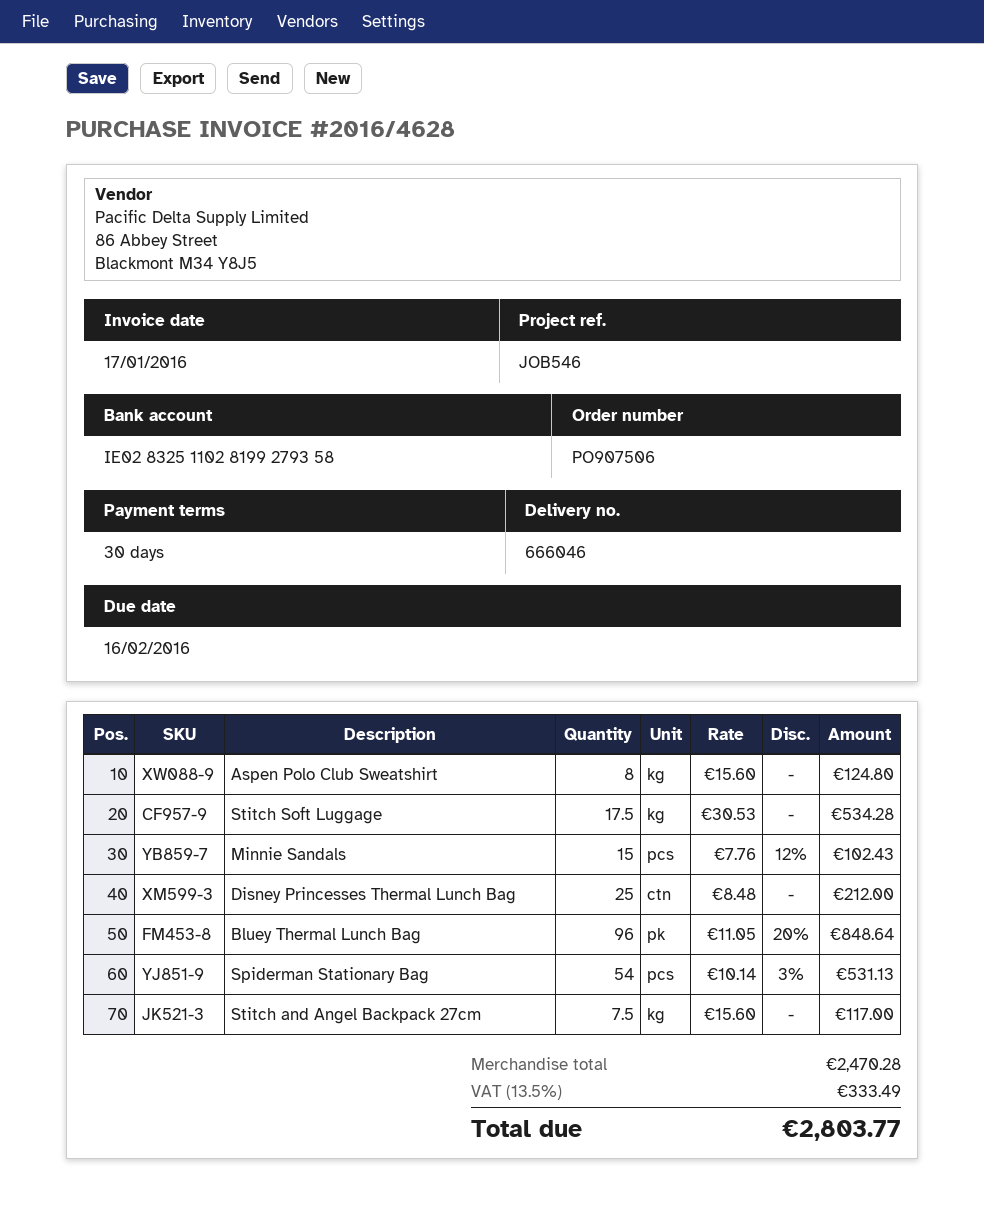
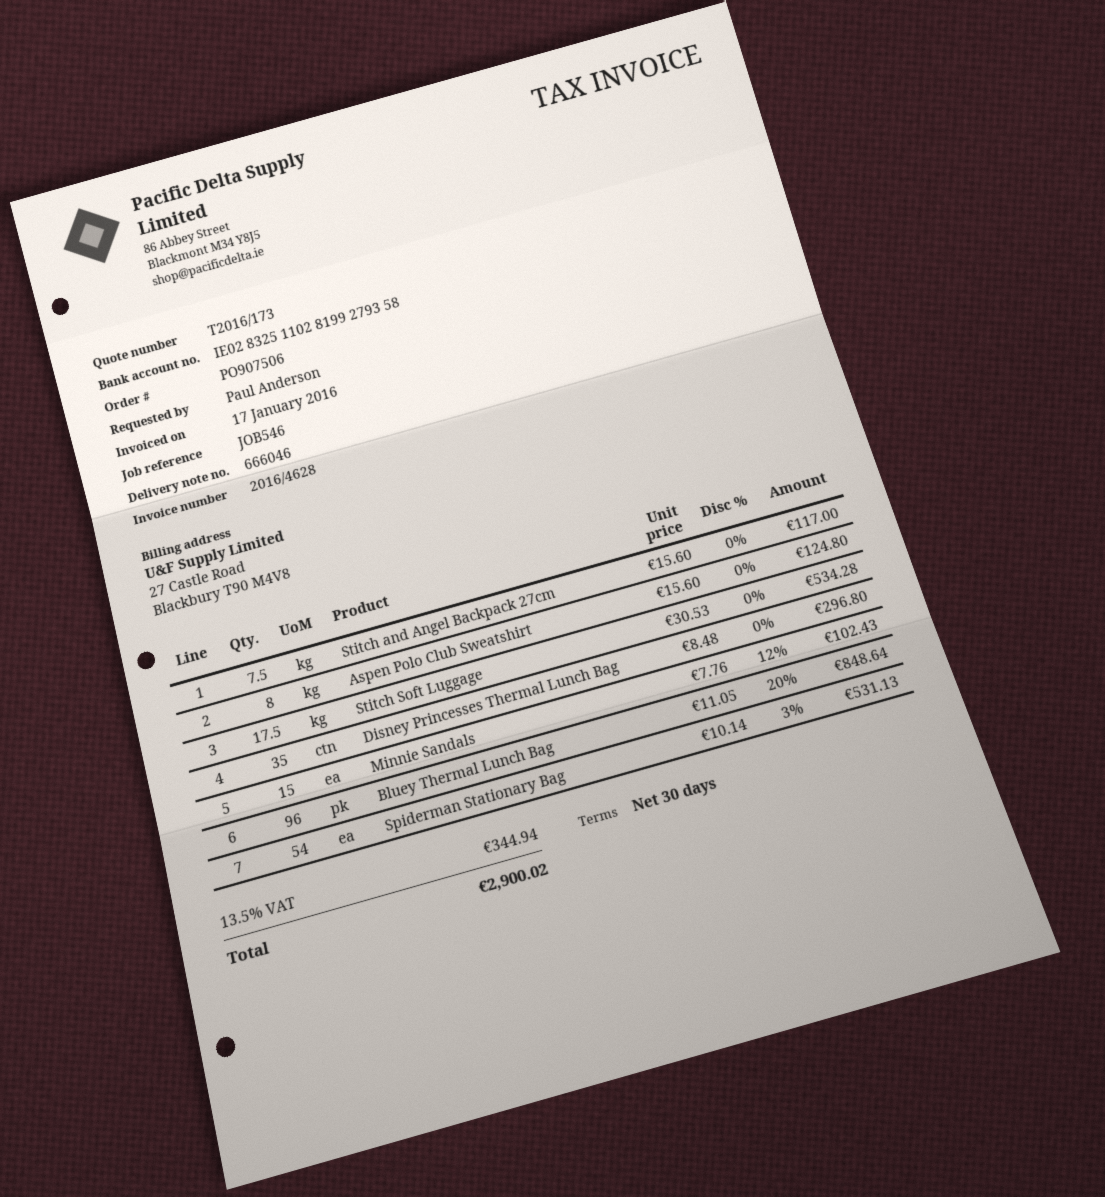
Disney Princesses Thermal Lunch Bag: 25 x 8.48 = 212.00 -> 35 x 8.48 = 296.80
tax: 13.5% = 333.49 -> 13.5% = 344.94
total: 2803.77 -> 2900.02

